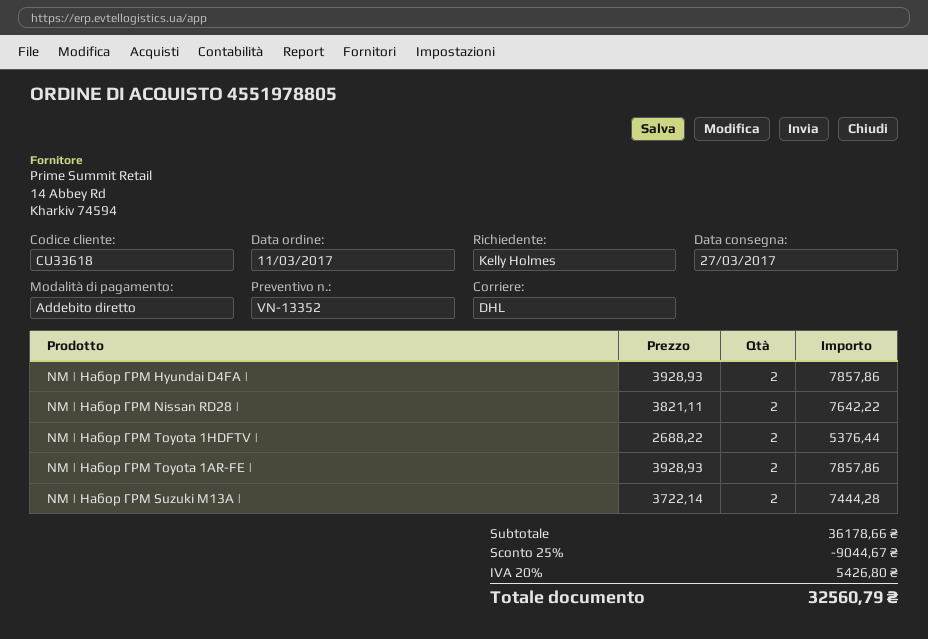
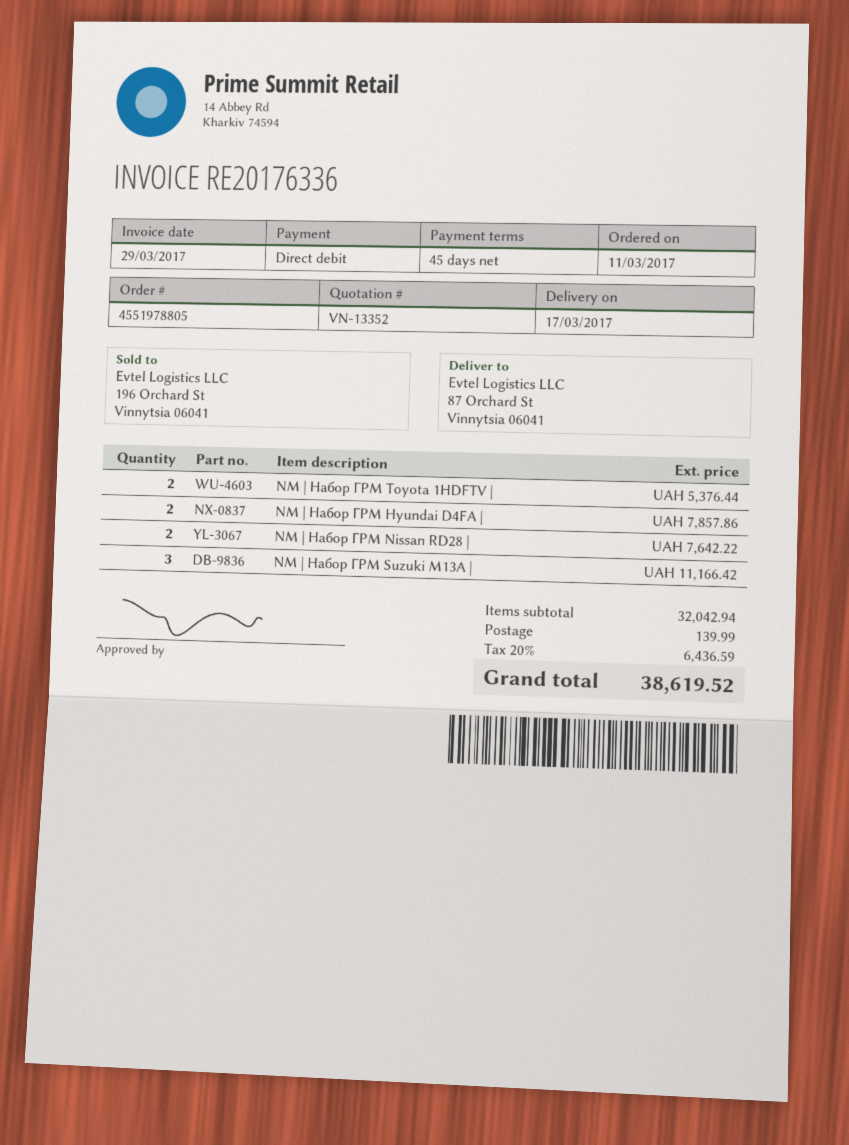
delivery date: 2017-03-27 -> 2017-03-17
NM | Набор ГРМ Toyota 1AR-FE |: 2 for 7857.86 -> none
NM | Набор ГРМ Suzuki M13A |: 2 for 7444.28 -> 3 for 11166.42
subtotal: 36178.66 -> 32042.94
discount: 25% = 9044.67 -> none
shipping: none -> 139.99
tax: 20% = 5426.80 -> 20% = 6436.59
total: 32560.79 -> 38619.52

